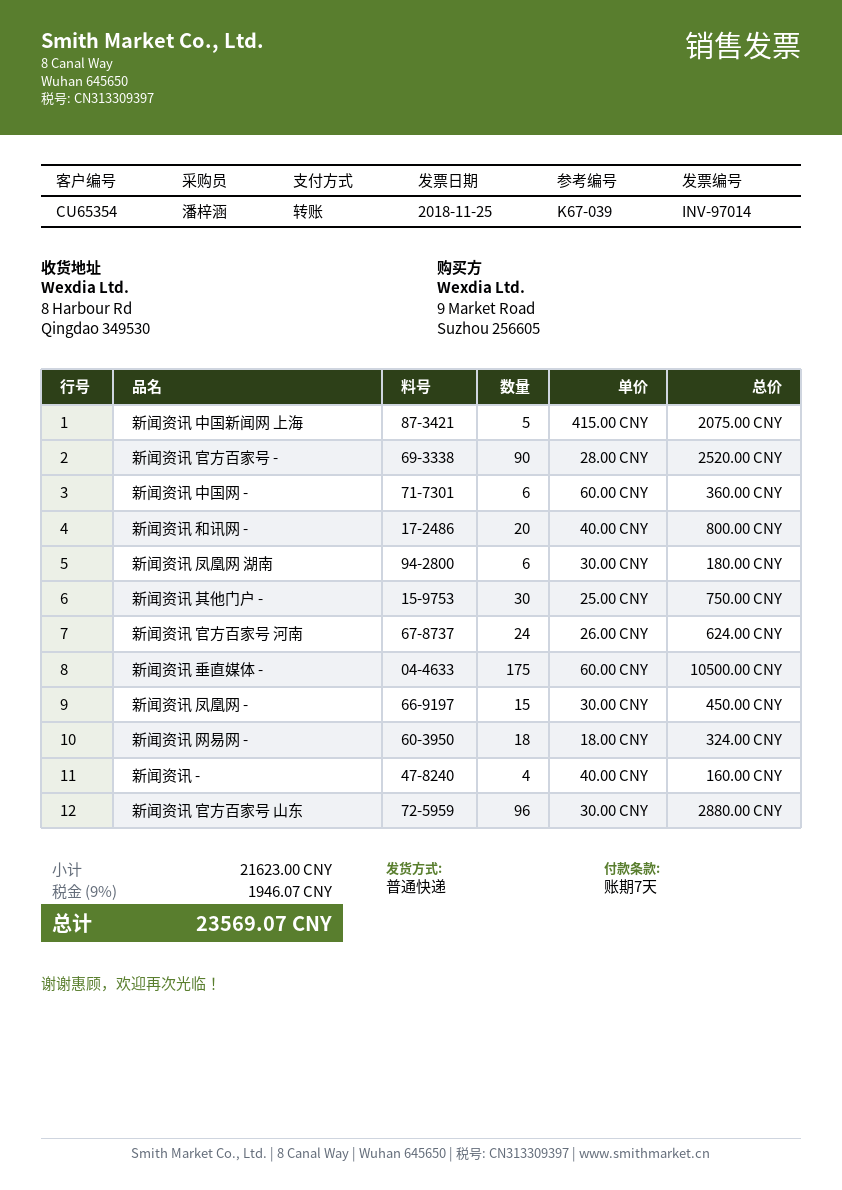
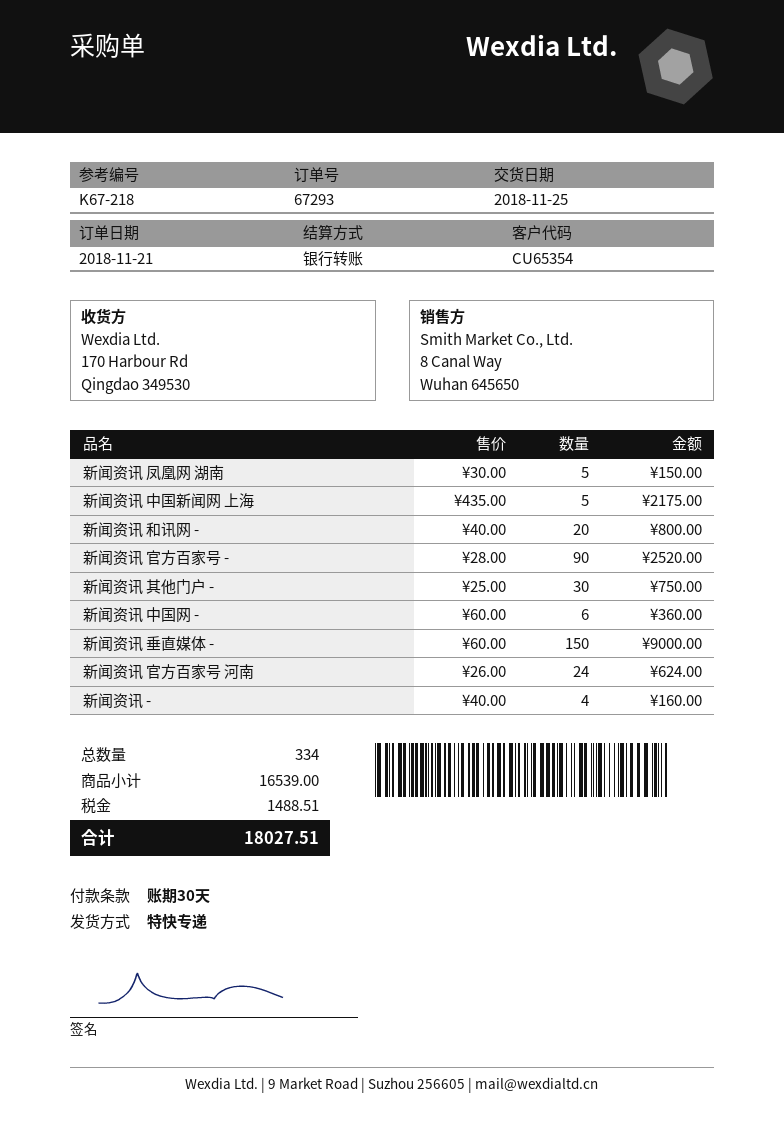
payment terms: 7 days -> 30 days
reference: K67-039 -> K67-218
shipping method: standard -> express
ship to: 8 Harbour Rd, Qingdao 349530 -> 170 Harbour Rd, Qingdao 349530
新闻资讯 中国新闻网 上海: 5 x 415.00 = 2075.00 -> 5 x 435.00 = 2175.00
新闻资讯 凤凰网 湖南: 6 x 30.00 = 180.00 -> 5 x 30.00 = 150.00
新闻资讯 垂直媒体 -: 175 x 60.00 = 10500.00 -> 150 x 60.00 = 9000.00
新闻资讯 凤凰网 -: 15 x 30.00 = 450.00 -> none
新闻资讯 网易网 -: 18 x 18.00 = 324.00 -> none
新闻资讯 官方百家号 山东: 96 x 30.00 = 2880.00 -> none
subtotal: 21623.00 -> 16539.00
tax: 1946.07 -> 1488.51
total: 23569.07 -> 18027.51

